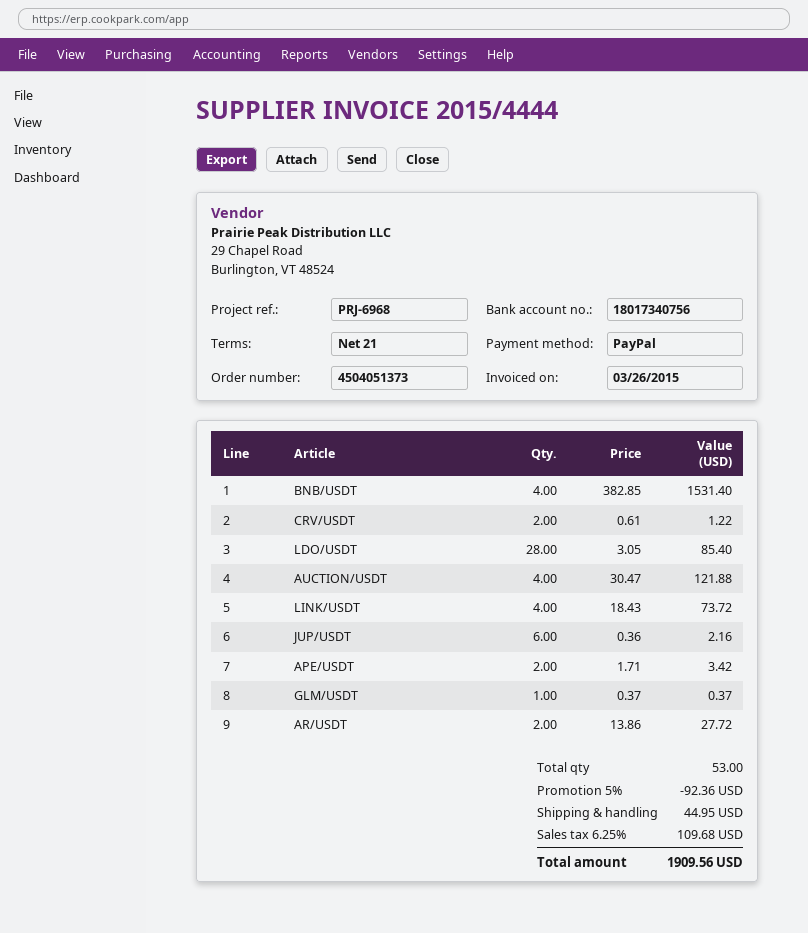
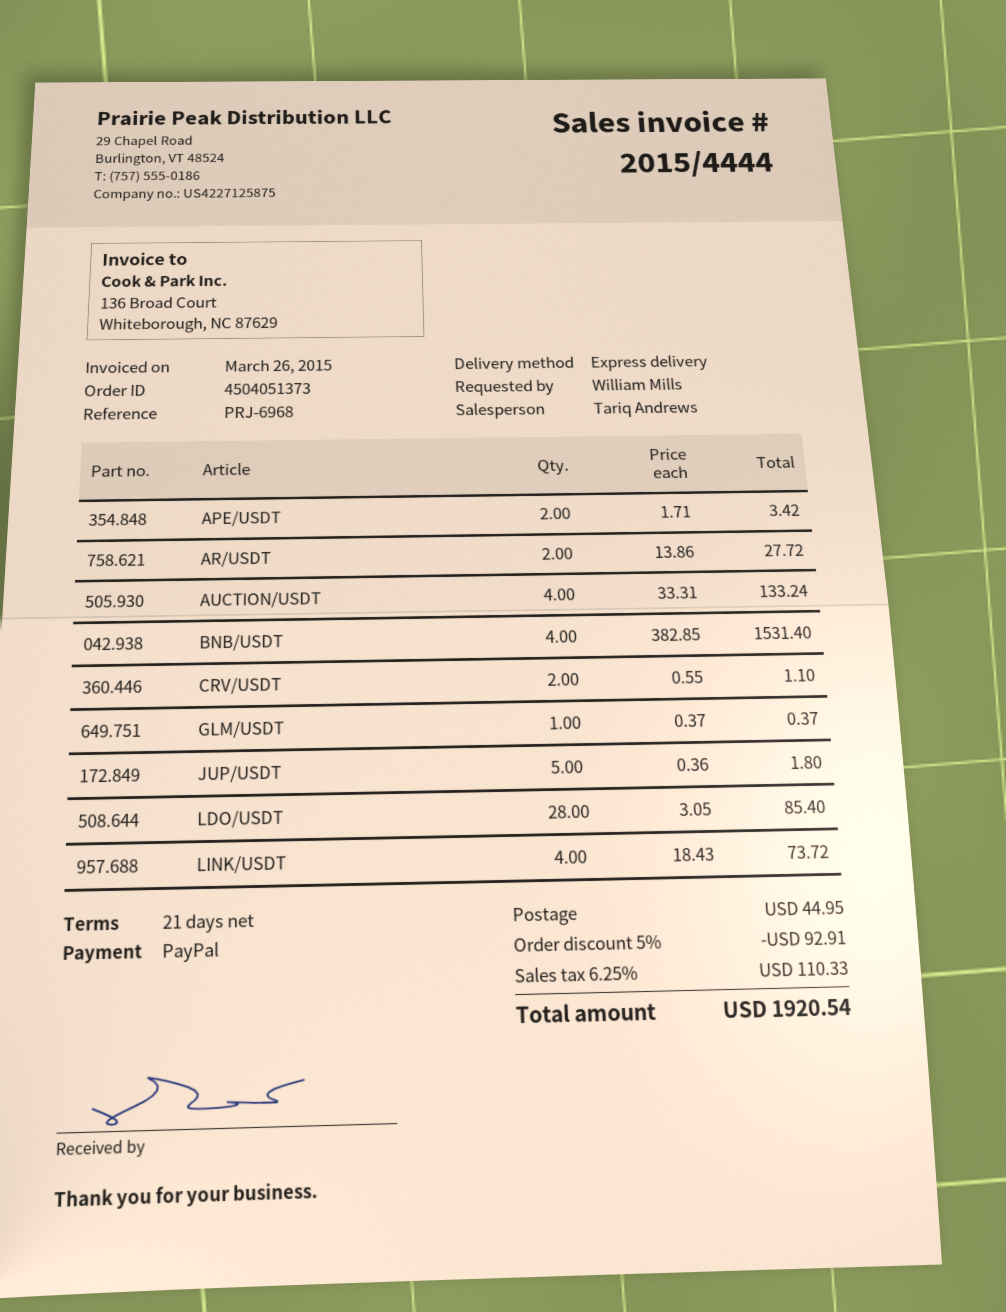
CRV/USDT: 2 x 0.61 = 1.22 -> 2 x 0.55 = 1.10
AUCTION/USDT: 4 x 30.47 = 121.88 -> 4 x 33.31 = 133.24
JUP/USDT: 6 x 0.36 = 2.16 -> 5 x 0.36 = 1.80
discount: 5% = 92.36 -> 5% = 92.91
tax: 6.25% = 109.68 -> 6.25% = 110.33
total: 1909.56 -> 1920.54

